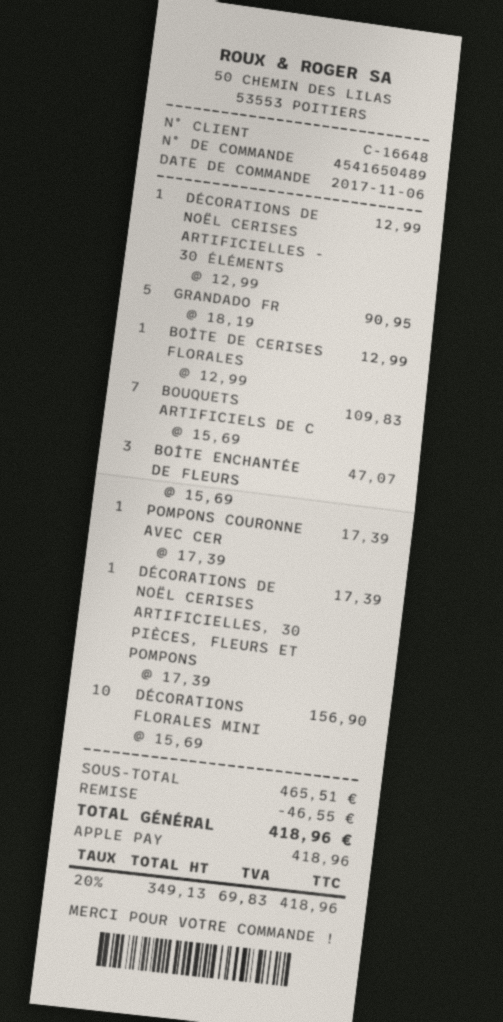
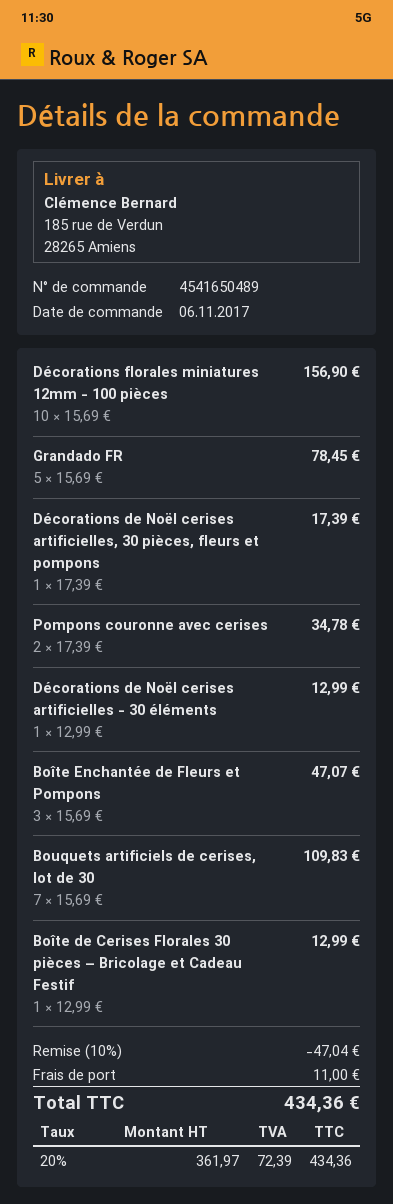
GRANDADO FR: 5 x 18.19 = 90.95 -> 5 x 15.69 = 78.45
POMPONS COURONNE AVEC CER: 1 x 17.39 = 17.39 -> 2 x 17.39 = 34.78
discount: 46.55 -> 47.04
shipping: none -> 11.00
net: 349.13 -> 361.97
tax: 20% = 69.83 -> 20% = 72.39
total: 418.96 -> 434.36

